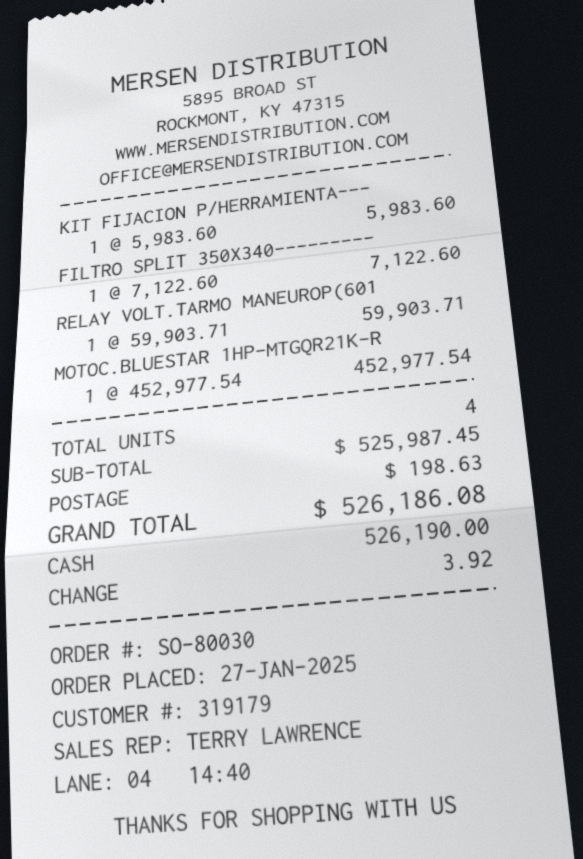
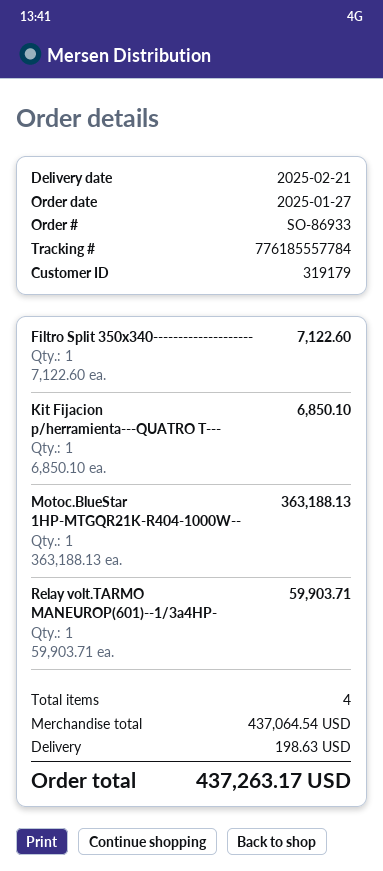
order number: SO-80030 -> SO-86933
KIT FIJACION P/HERRAMIENTA---: 1 x 5983.60 = 5983.60 -> 1 x 6850.10 = 6850.10
MOTOC.BLUESTAR 1HP-MTGQR21K-R: 1 x 452977.54 = 452977.54 -> 1 x 363188.13 = 363188.13
subtotal: 525987.45 -> 437064.54
total: 526186.08 -> 437263.17

